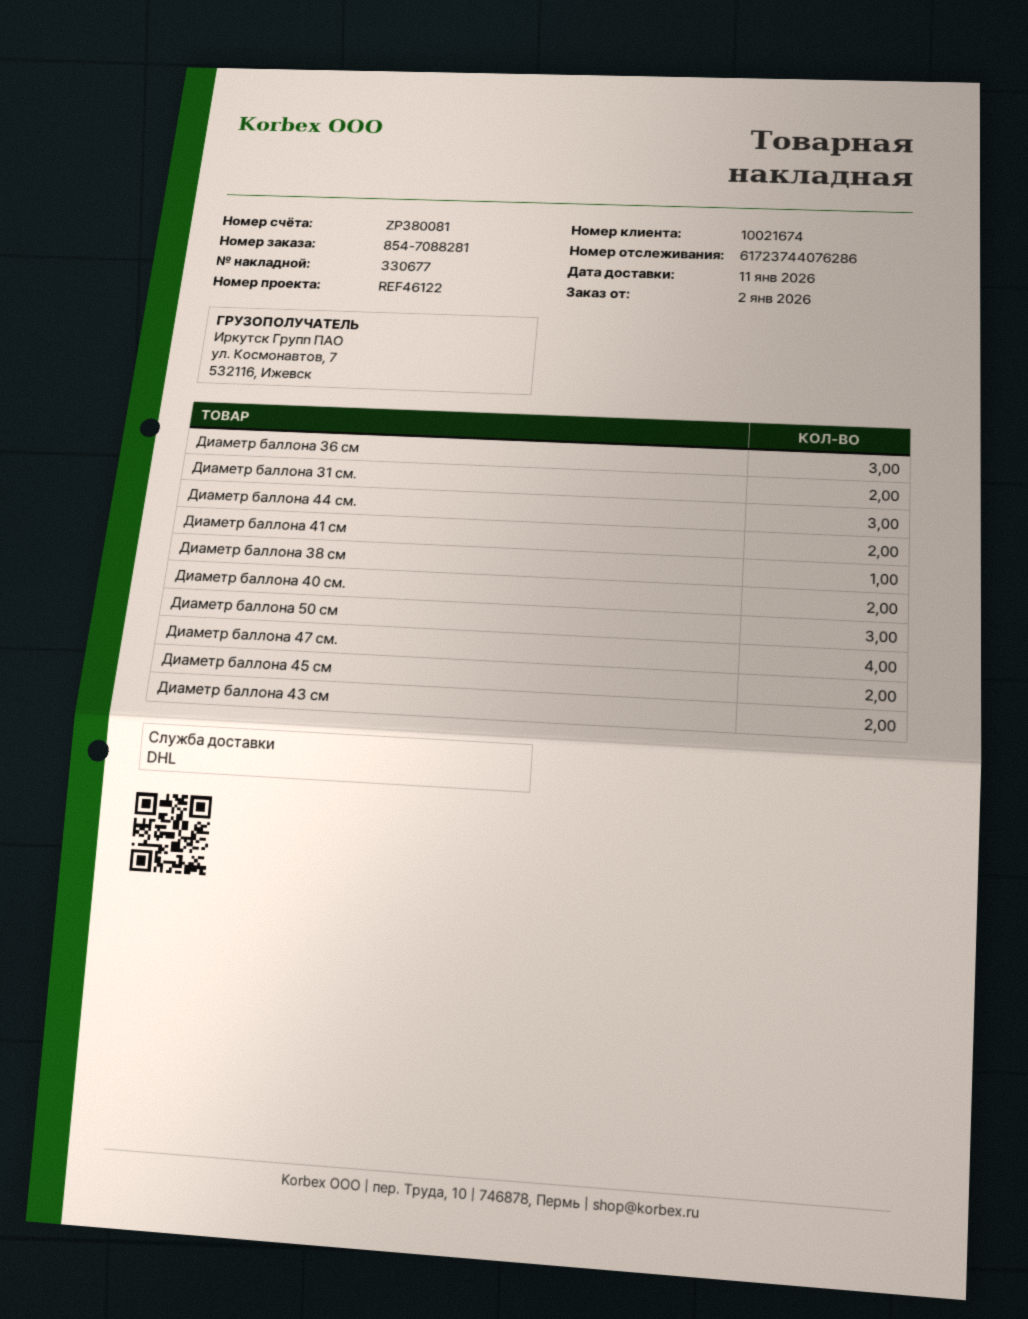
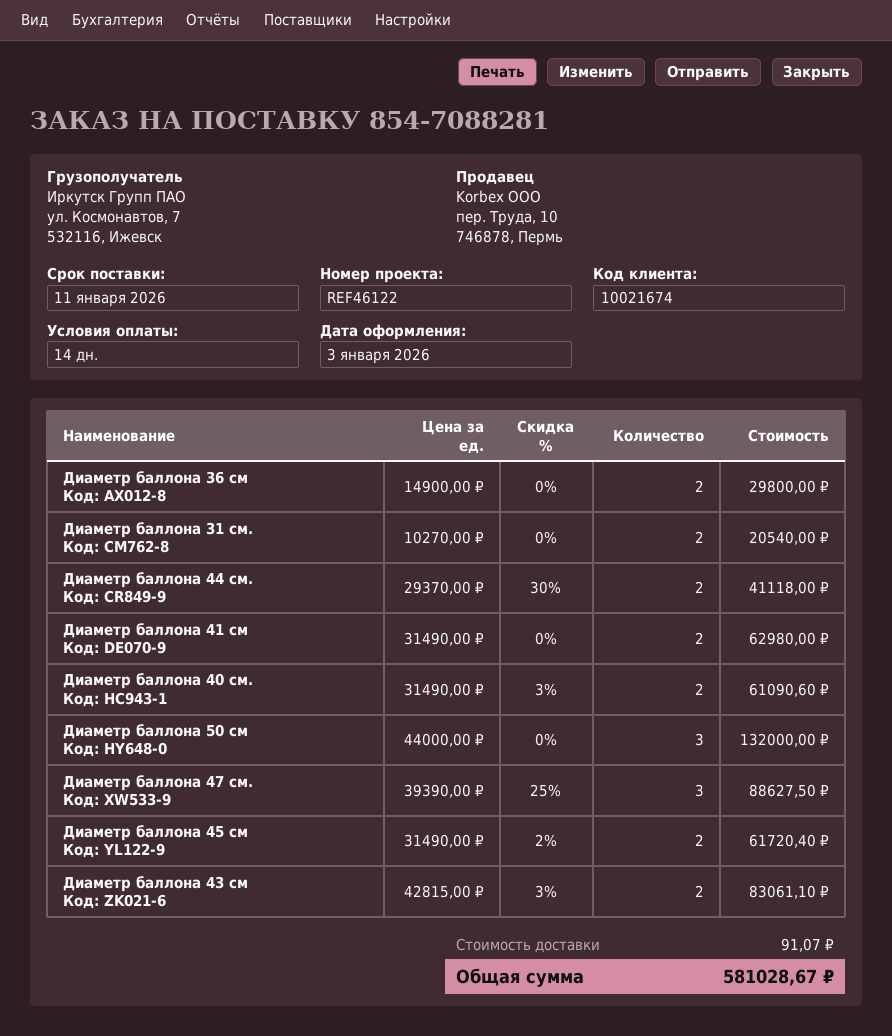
order date: 2026-01-02 -> 2026-01-03
Диаметр баллона 36 см: 3 -> 2
Диаметр баллона 44 см.: 3 -> 2
Диаметр баллона 38 см: 1 -> none
Диаметр баллона 47 см.: 4 -> 3

